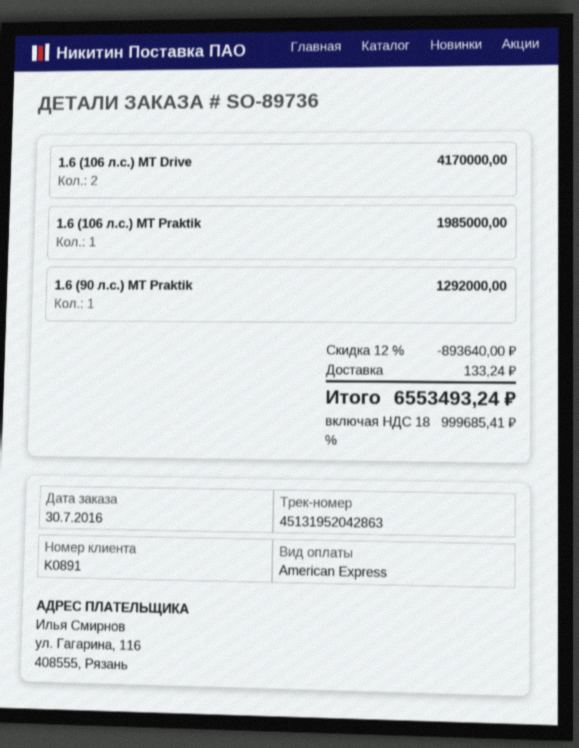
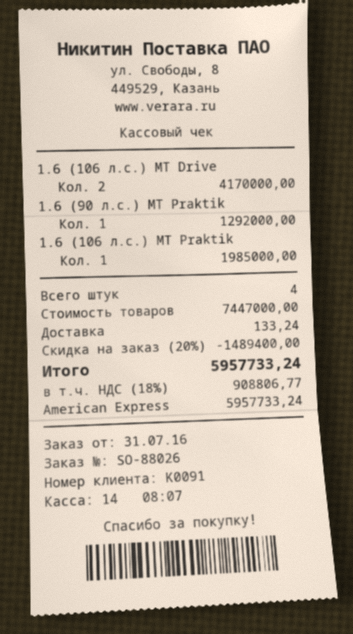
order number: SO-89736 -> SO-88026
order date: 2016-07-30 -> 2016-07-31
customer number: K0891 -> K0091
discount: 12% = 893640.00 -> 20% = 1489400.00
tax: 18% = 999685.41 -> 18% = 908806.77
total: 6553493.24 -> 5957733.24

